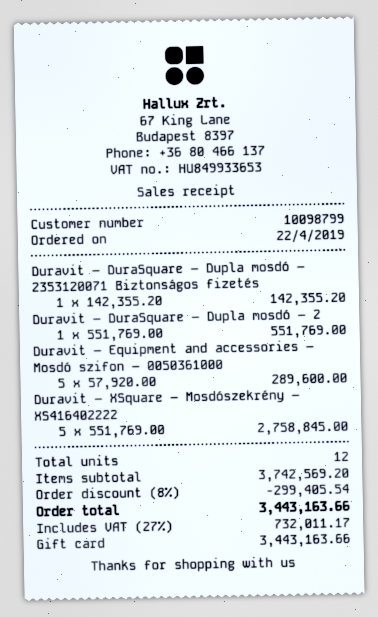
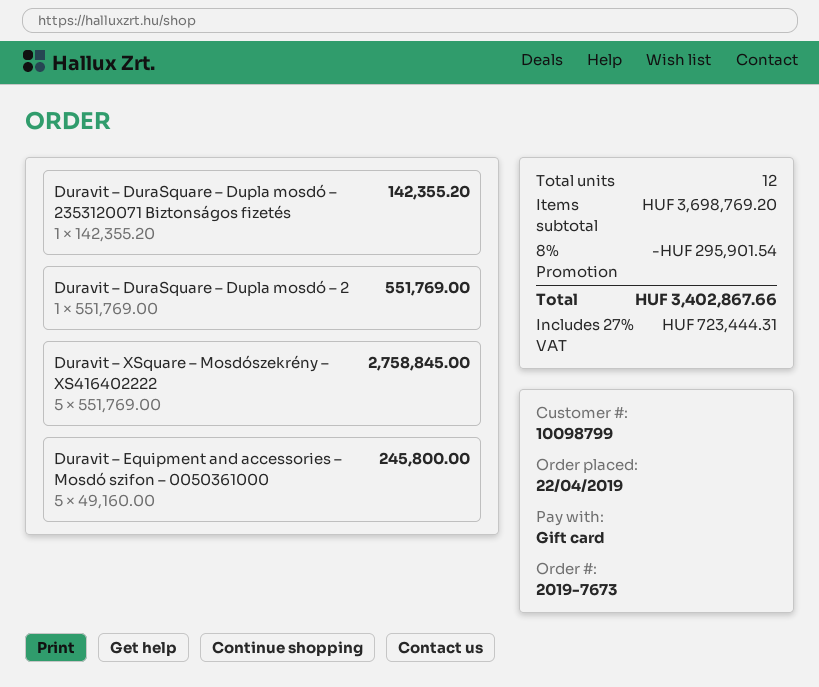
Duravit – Equipment and accessories – Mosdó szifon – 0050361000: 5 x 57920.00 = 289600.00 -> 5 x 49160.00 = 245800.00
subtotal: 3742569.20 -> 3698769.20
discount: 8% = 299405.54 -> 8% = 295901.54
tax: 27% = 732011.17 -> 27% = 723444.31
total: 3443163.66 -> 3402867.66

